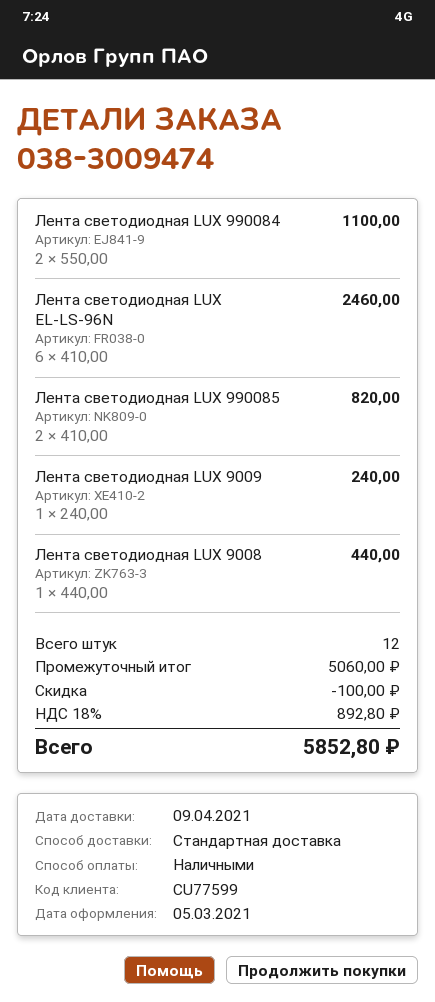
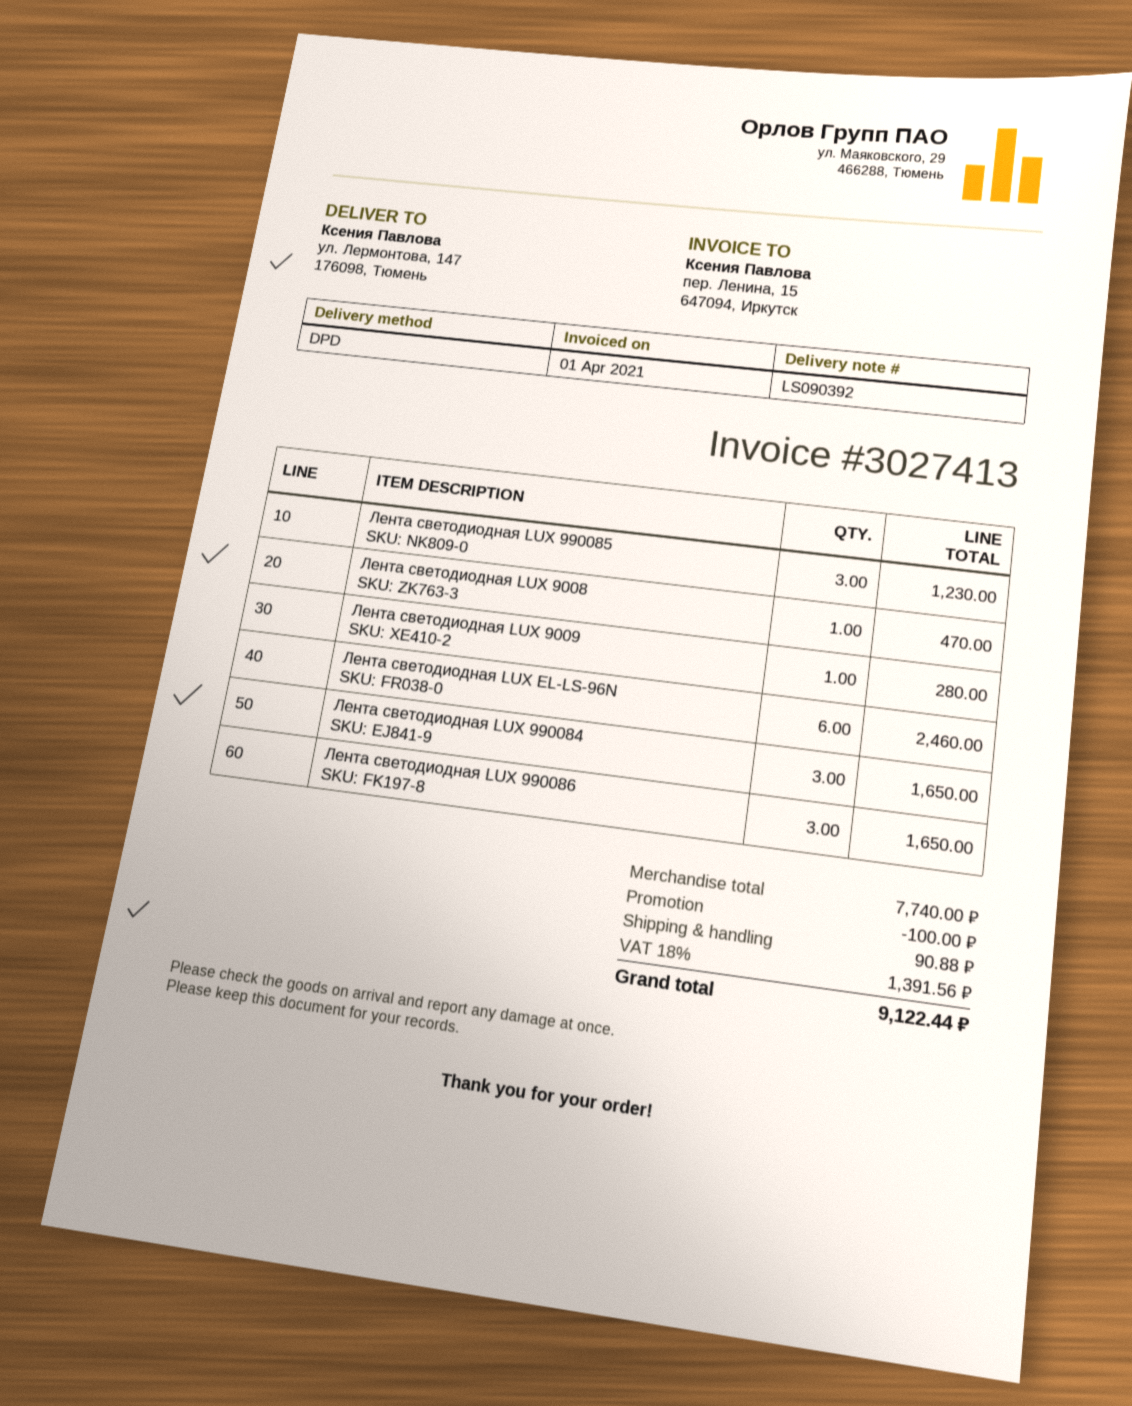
shipping method: standard -> DPD
Лента светодиодная LUX 990084: 2 for 1100.00 -> 3 for 1650.00
Лента светодиодная LUX 990085: 2 for 820.00 -> 3 for 1230.00
Лента светодиодная LUX 9009: 1 for 240.00 -> 1 for 280.00
Лента светодиодная LUX 9008: 1 for 440.00 -> 1 for 470.00
Лента светодиодная LUX 990086: none -> 3 for 1650.00
subtotal: 5060.00 -> 7740.00
shipping: none -> 90.88
tax: 18% = 892.80 -> 18% = 1391.56
total: 5852.80 -> 9122.44

